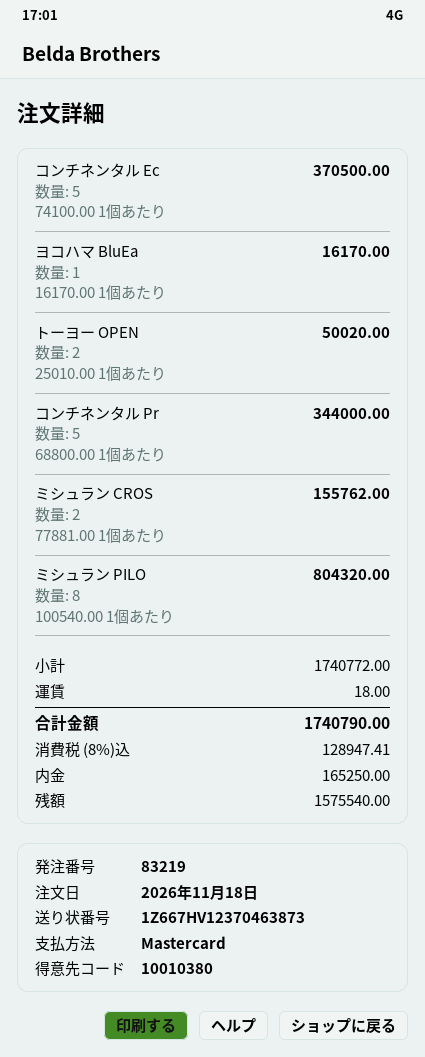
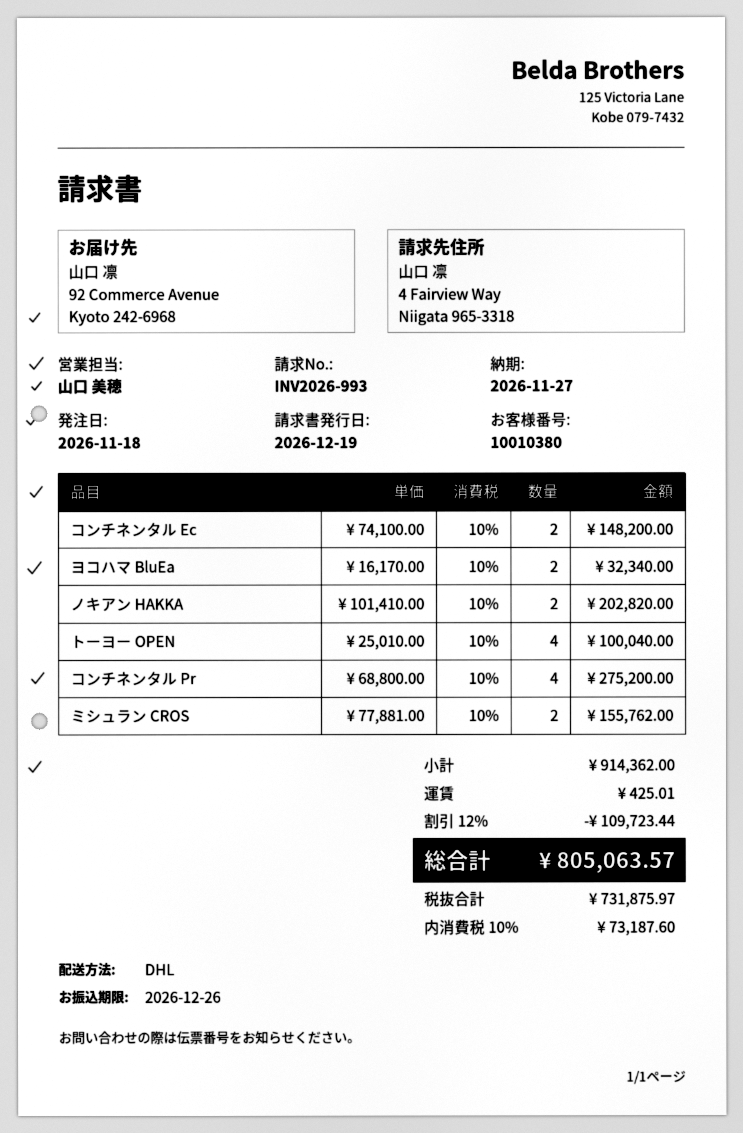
コンチネンタル Ec: 5 x 74100.00 = 370500.00 -> 2 x 74100.00 = 148200.00
ヨコハマ BluEa: 1 x 16170.00 = 16170.00 -> 2 x 16170.00 = 32340.00
トーヨー OPEN: 2 x 25010.00 = 50020.00 -> 4 x 25010.00 = 100040.00
コンチネンタル Pr: 5 x 68800.00 = 344000.00 -> 4 x 68800.00 = 275200.00
ミシュラン PILO: 8 x 100540.00 = 804320.00 -> none
ノキアン HAKKA: none -> 2 x 101410.00 = 202820.00
subtotal: 1740772.00 -> 914362.00
discount: none -> 12% = 109723.44
shipping: 18.00 -> 425.01
tax: 8% = 128947.41 -> 10% = 73187.60
total: 1740790.00 -> 805063.57

